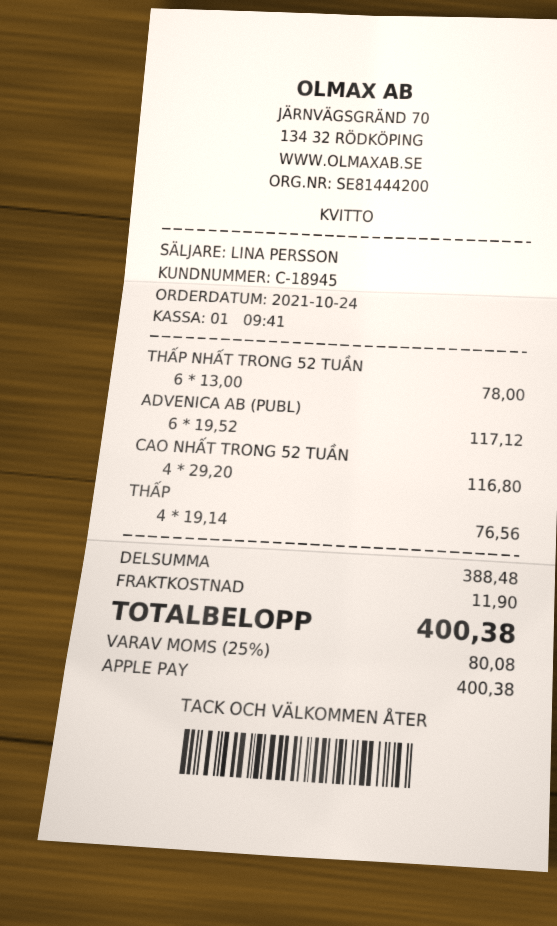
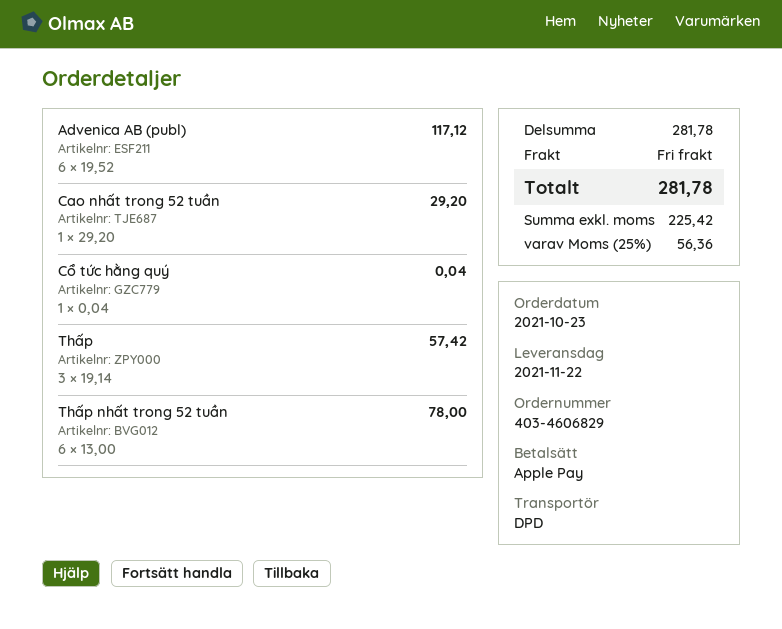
order date: 2021-10-24 -> 2021-10-23
CAO NHẤT TRONG 52 TUẦN: 4 x 29.20 = 116.80 -> 1 x 29.20 = 29.20
THẤP: 4 x 19.14 = 76.56 -> 3 x 19.14 = 57.42
Cổ tức hằng quý: none -> 1 x 0.04 = 0.04
subtotal: 388.48 -> 281.78
shipping: 11.90 -> 0.00
tax: 25% = 80.08 -> 25% = 56.36
total: 400.38 -> 281.78

